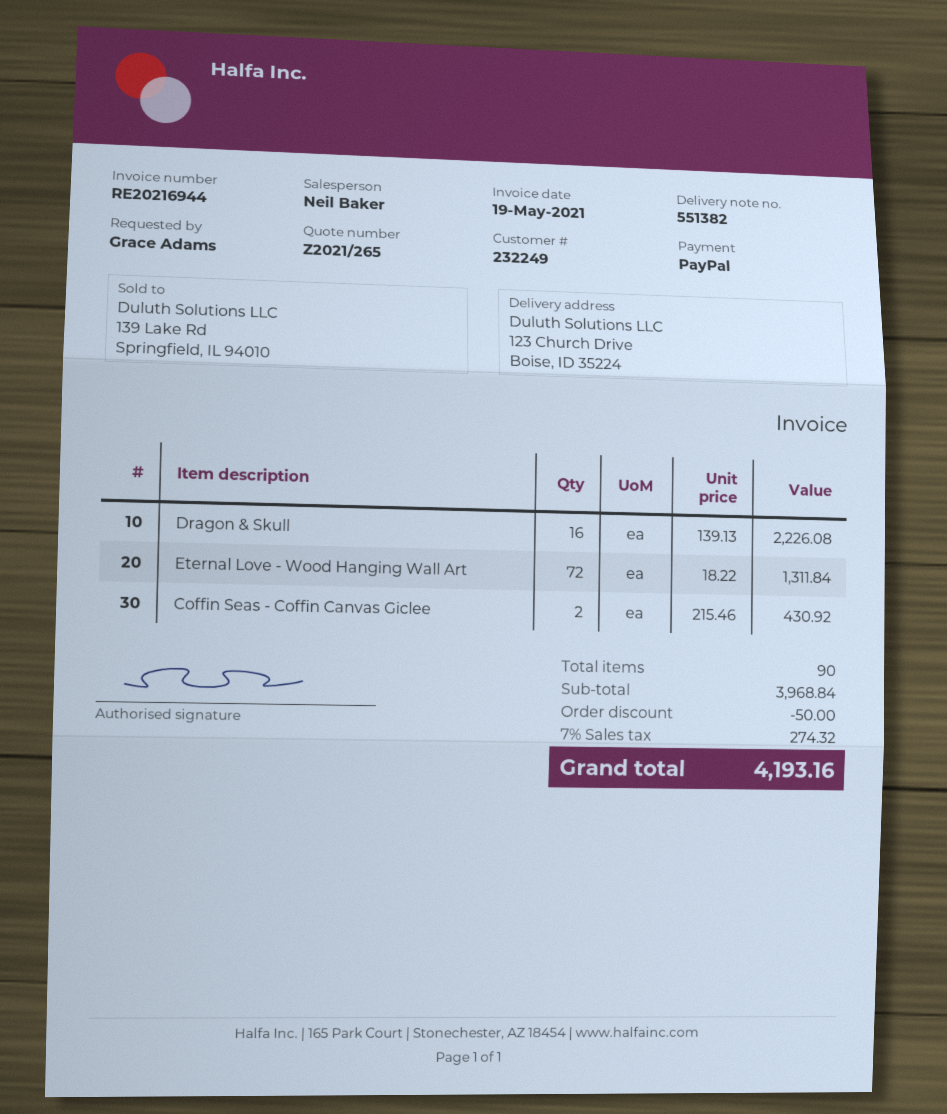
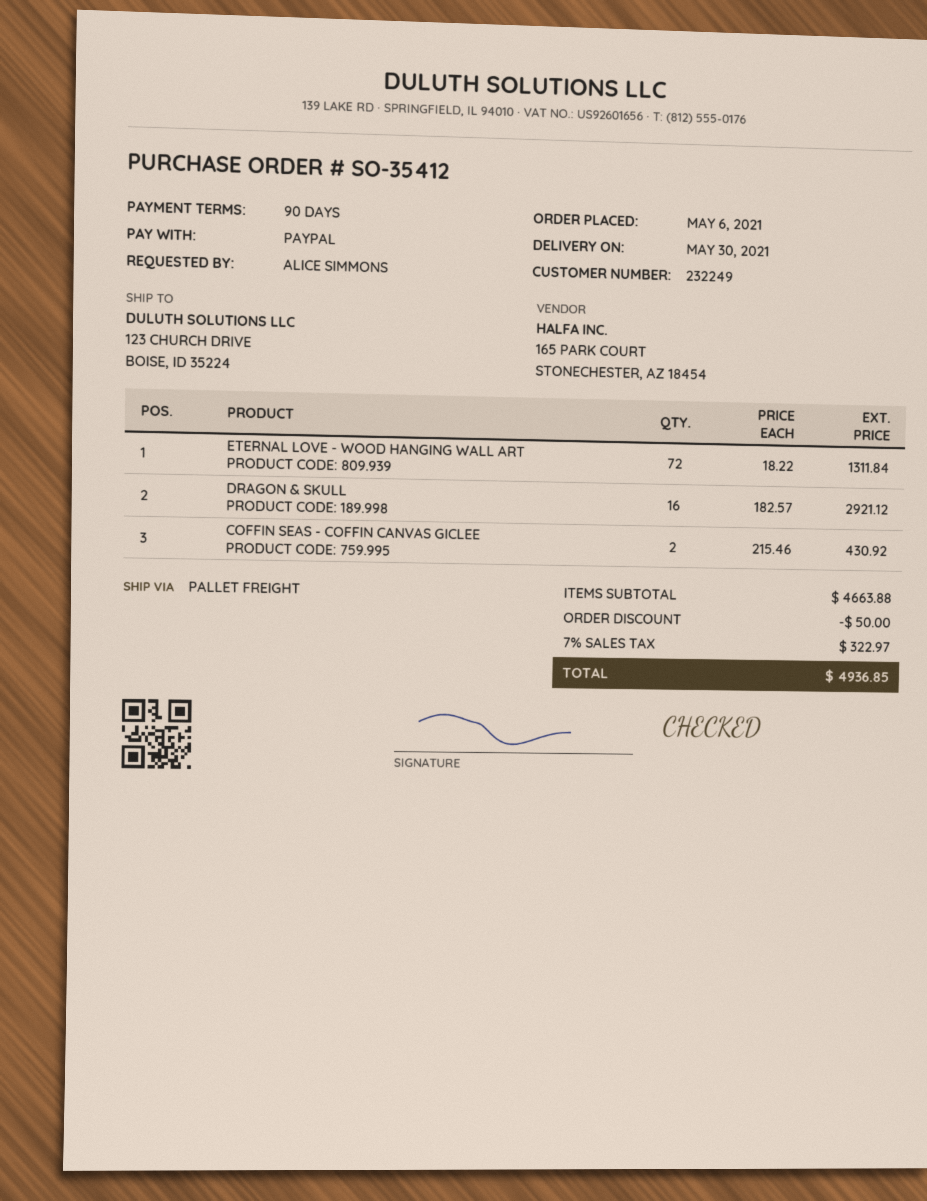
ordered by: Grace Adams -> ALICE SIMMONS
Dragon & Skull: 16 x 139.13 = 2226.08 -> 16 x 182.57 = 2921.12
subtotal: 3968.84 -> 4663.88
tax: 7% = 274.32 -> 7% = 322.97
total: 4193.16 -> 4936.85

